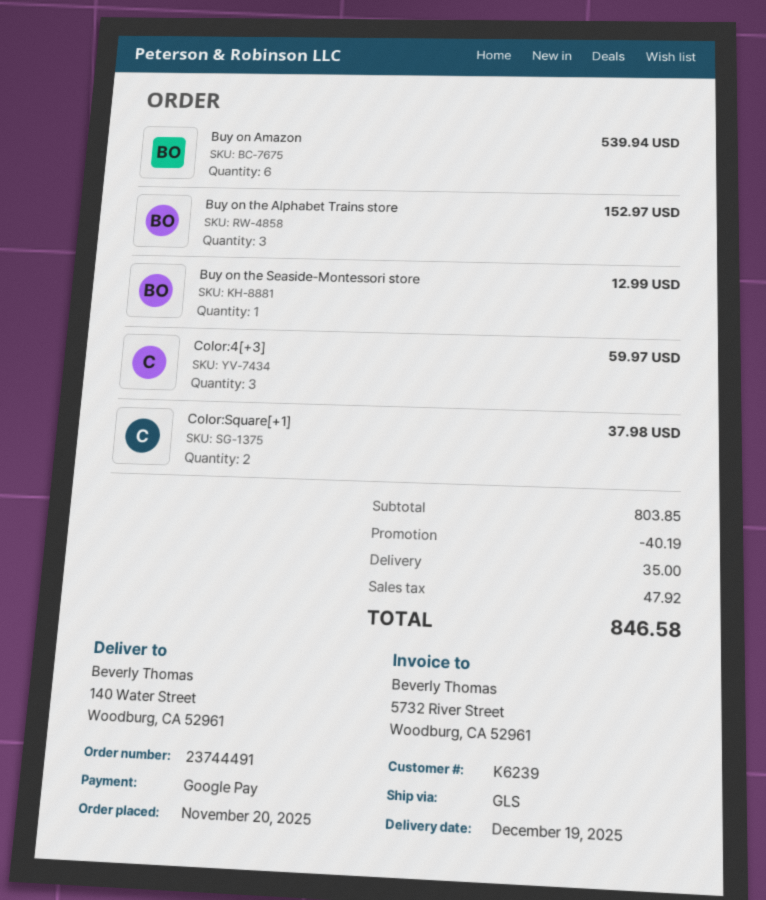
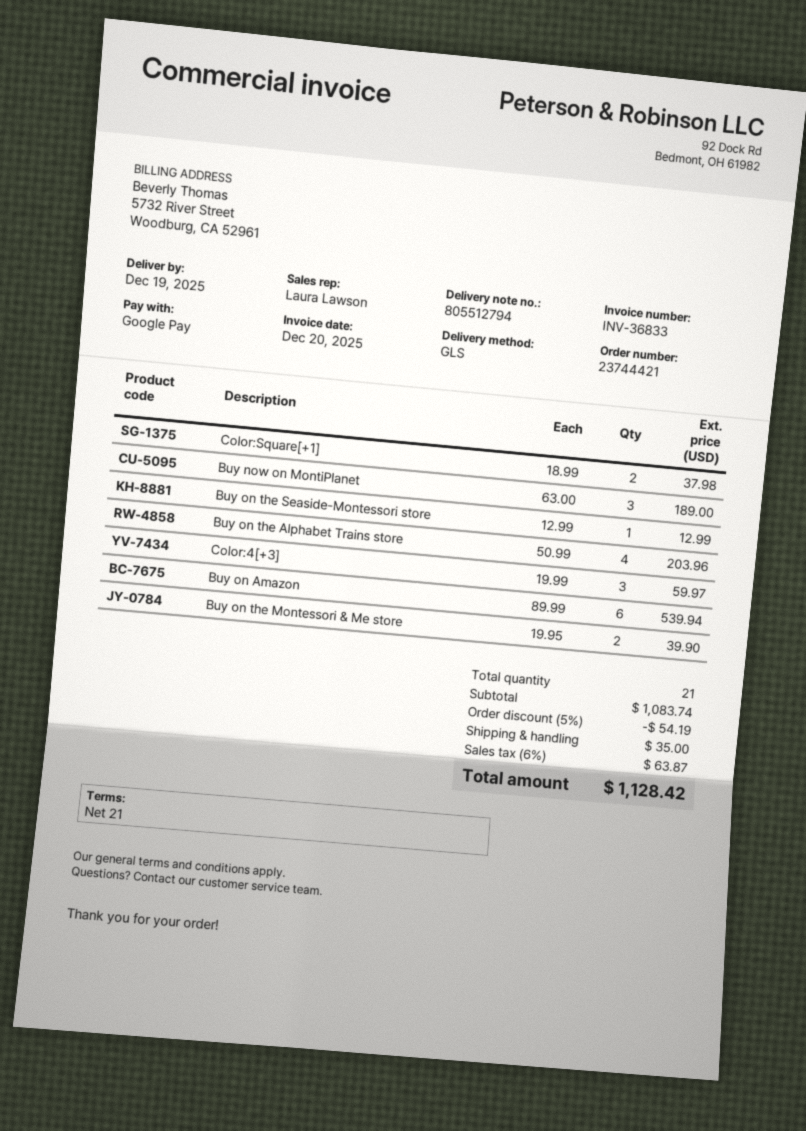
order number: 23744491 -> 23744421
Buy on the Alphabet Trains store: 3 for 152.97 -> 4 for 203.96
Buy now on MontiPlanet: none -> 3 for 189.00
Buy on the Montessori & Me store: none -> 2 for 39.90
subtotal: 803.85 -> 1083.74
discount: 40.19 -> 54.19
tax: 47.92 -> 63.87
total: 846.58 -> 1128.42

